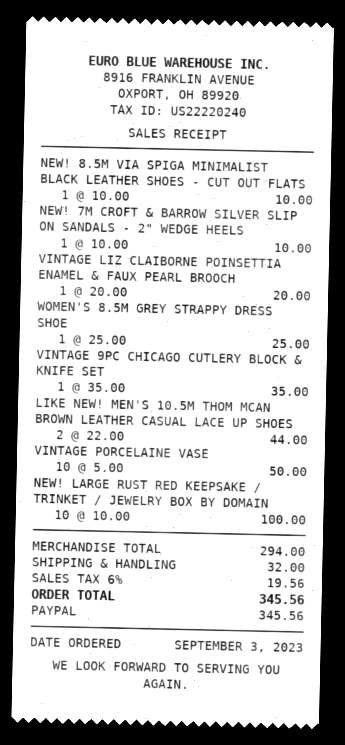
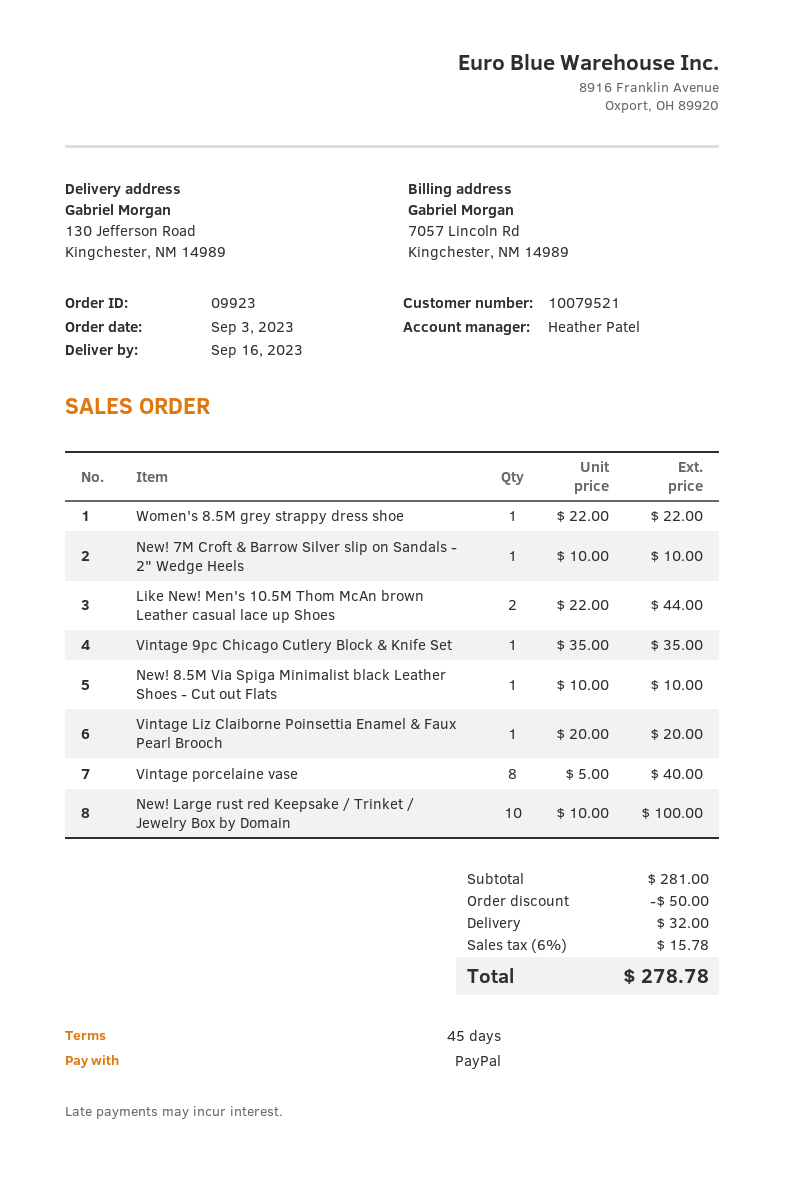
WOMEN'S 8.5M GREY STRAPPY DRESS SHOE: 1 x 25.00 = 25.00 -> 1 x 22.00 = 22.00
VINTAGE PORCELAINE VASE: 10 x 5.00 = 50.00 -> 8 x 5.00 = 40.00
subtotal: 294.00 -> 281.00
discount: none -> 50.00
tax: 6% = 19.56 -> 6% = 15.78
total: 345.56 -> 278.78

